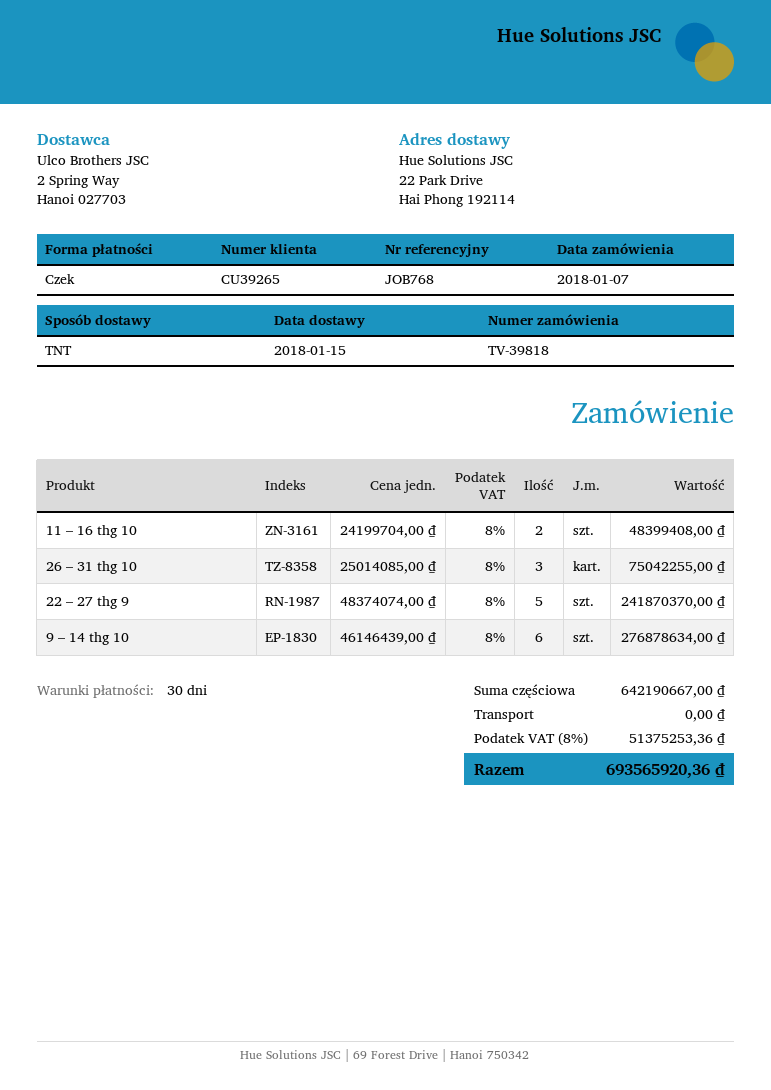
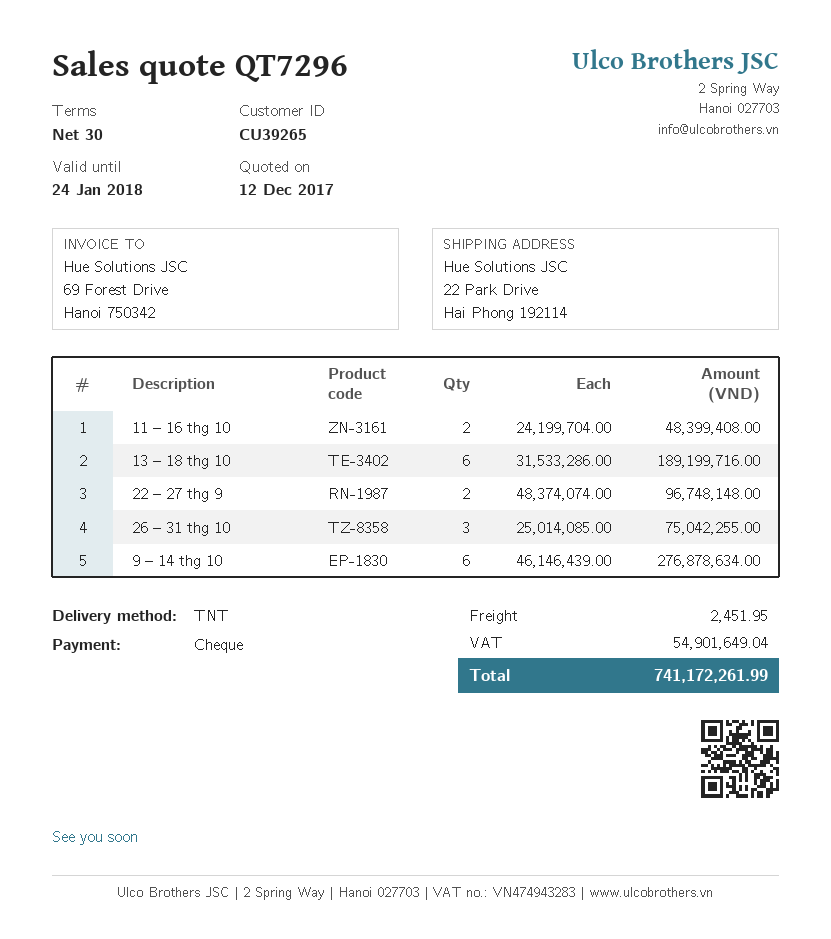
22 – 27 thg 9: 5 x 48374074.00 = 241870370.00 -> 2 x 48374074.00 = 96748148.00
13 – 18 thg 10: none -> 6 x 31533286.00 = 189199716.00
shipping: 0.00 -> 2451.95
tax: 51375253.36 -> 54901649.04
total: 693565920.36 -> 741172261.99

